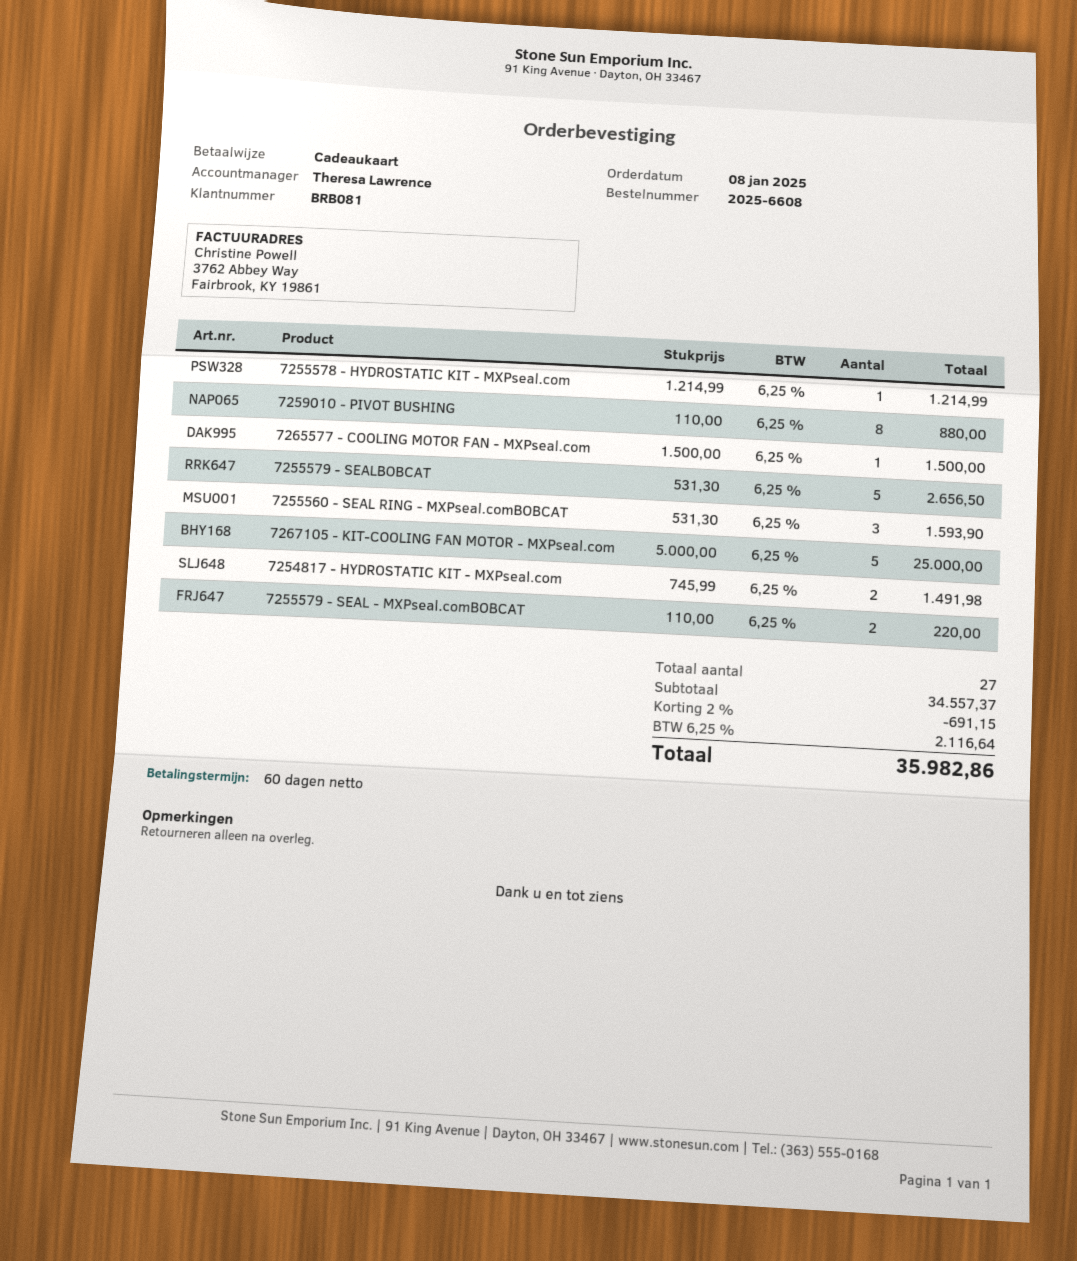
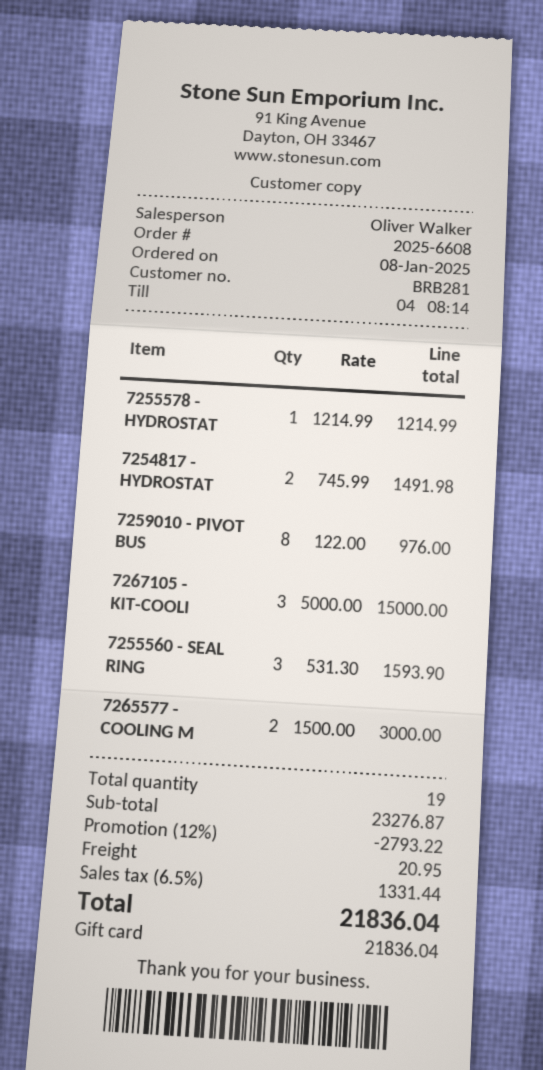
customer number: BRB081 -> BRB281
sales rep: Theresa Lawrence -> Oliver Walker
7259010 - PIVOT BUSHING: 8 x 110.00 = 880.00 -> 8 x 122.00 = 976.00
7265577 - COOLING MOTOR FAN - MXPseal.com: 1 x 1500.00 = 1500.00 -> 2 x 1500.00 = 3000.00
7255579 - SEALBOBCAT: 5 x 531.30 = 2656.50 -> none
7267105 - KIT-COOLING FAN MOTOR - MXPseal.com: 5 x 5000.00 = 25000.00 -> 3 x 5000.00 = 15000.00
7255579 - SEAL - MXPseal.comBOBCAT: 2 x 110.00 = 220.00 -> none
total quantity: 27 -> 19
subtotal: 34557.37 -> 23276.87
discount: 2% = 691.15 -> 12% = 2793.22
shipping: none -> 20.95
tax: 6.25% = 2116.64 -> 6.5% = 1331.44
total: 35982.86 -> 21836.04

